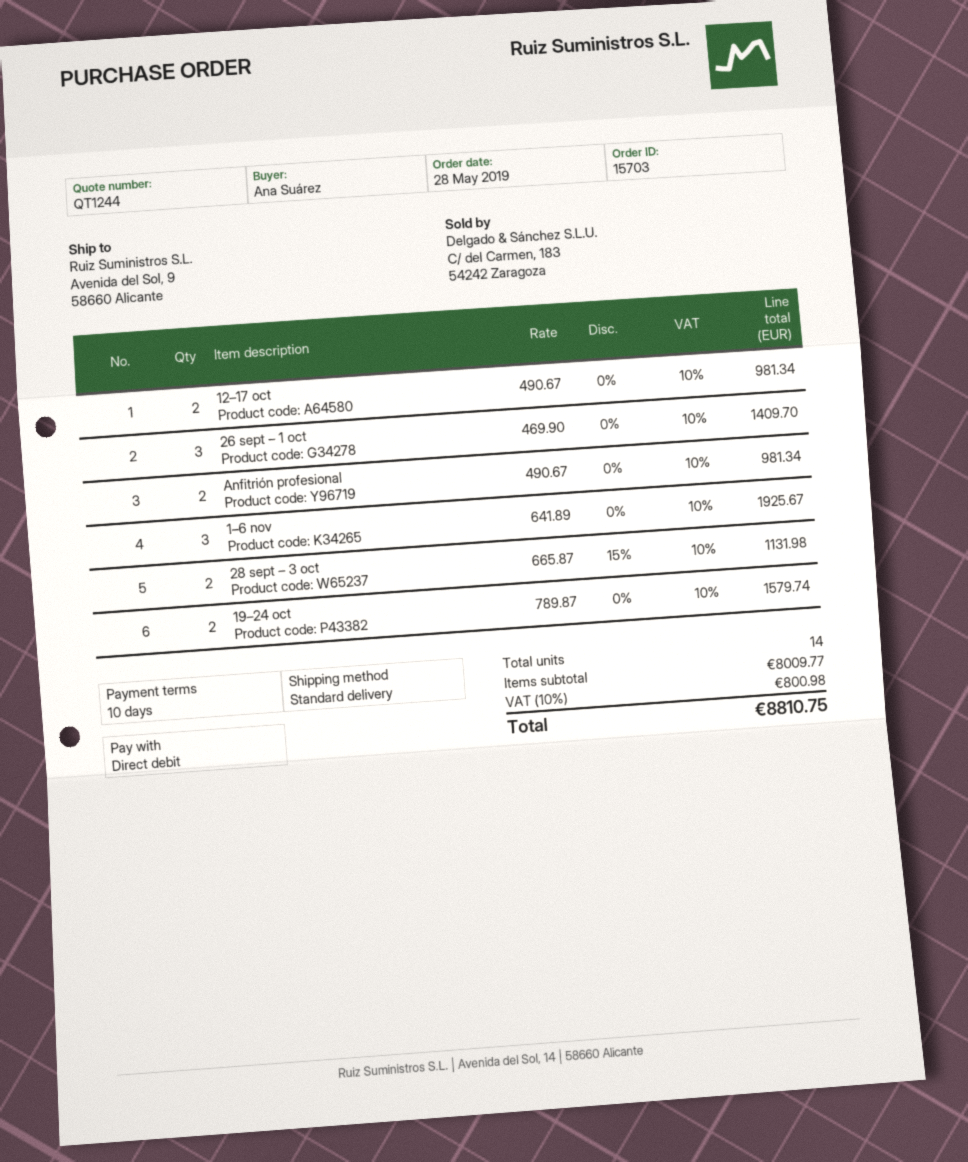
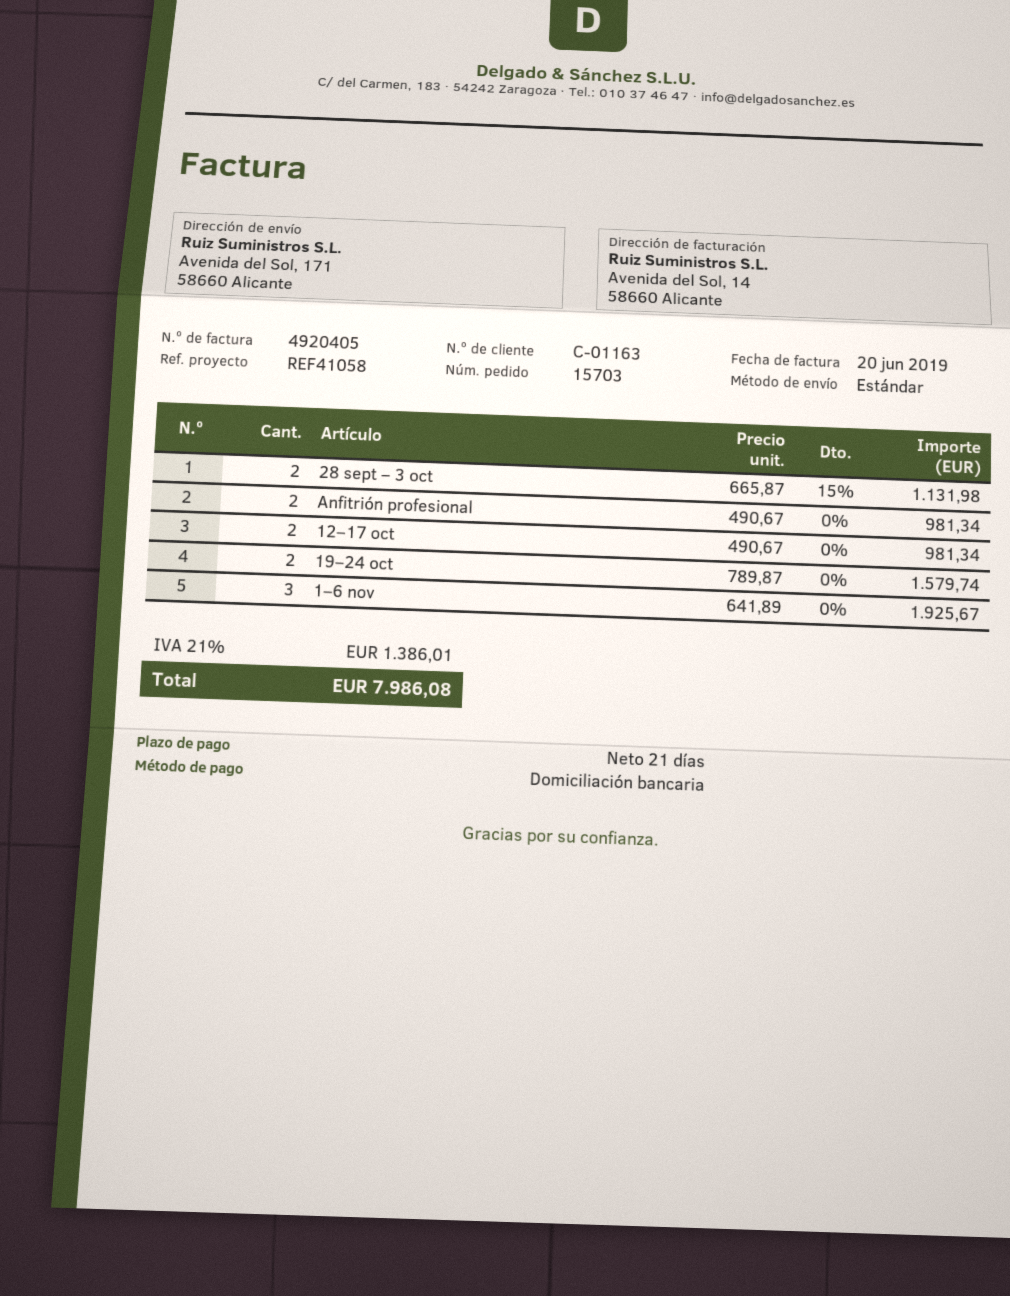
payment terms: 10 days -> 21 days
ship to: Avenida del Sol, 9, 58660 Alicante -> Avenida del Sol, 171, 58660 Alicante
26 sept – 1 oct: 3 x 469.90 = 1409.70 -> none
tax: 10% = 800.98 -> 21% = 1386.01
total: 8810.75 -> 7986.08

